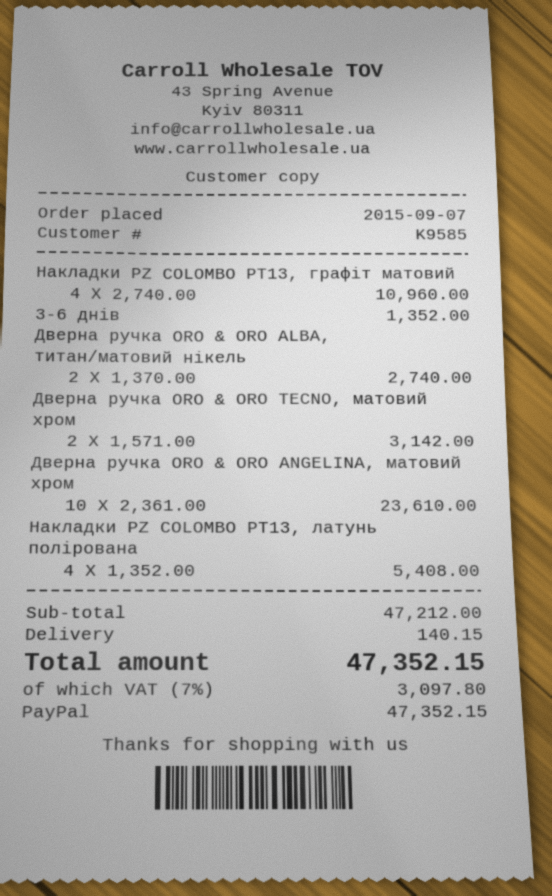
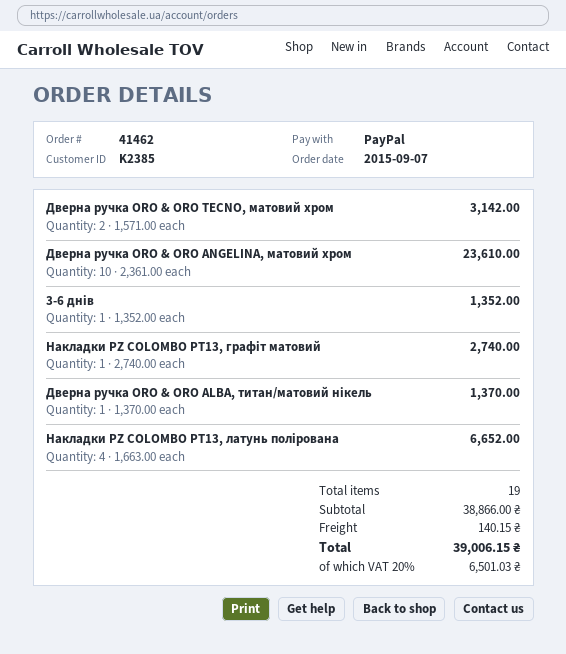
customer number: K9585 -> K2385
Накладки PZ COLOMBO PT13, графіт матовий: 4 x 2740.00 = 10960.00 -> 1 x 2740.00 = 2740.00
Дверна ручка ORO & ORO ALBA, титан/матовий нікель: 2 x 1370.00 = 2740.00 -> 1 x 1370.00 = 1370.00
Накладки PZ COLOMBO PT13, латунь полірована: 4 x 1352.00 = 5408.00 -> 4 x 1663.00 = 6652.00
subtotal: 47212.00 -> 38866.00
tax: 7% = 3097.80 -> 20% = 6501.03
total: 47352.15 -> 39006.15

